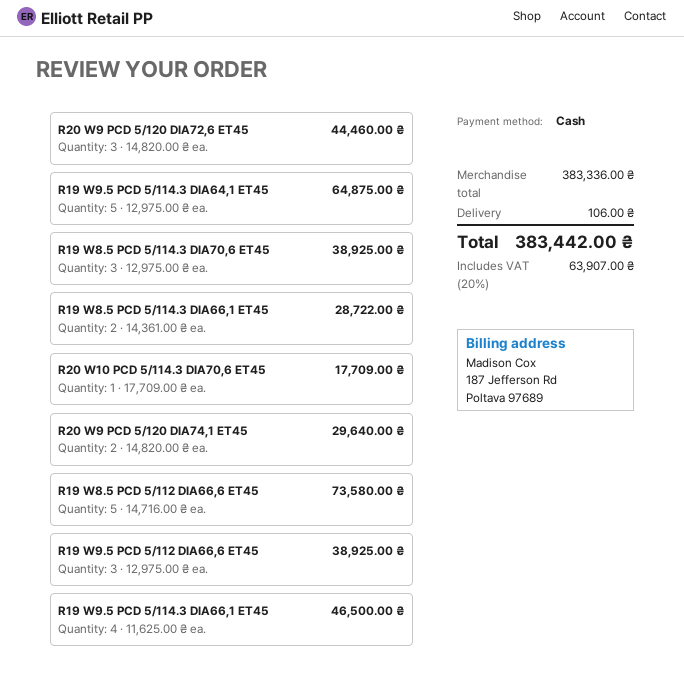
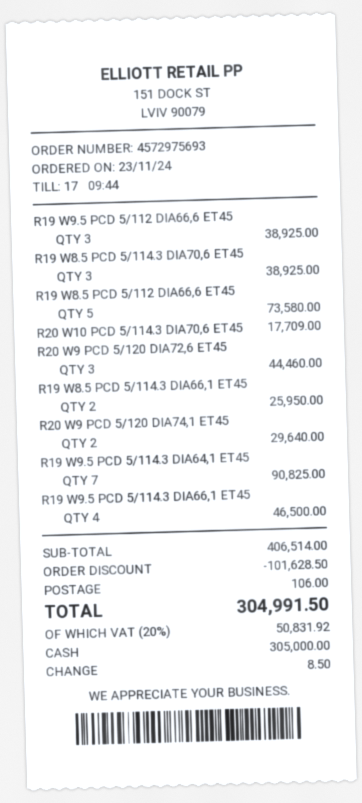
R19 W9.5 PCD 5/114.3 DIA64,1 ET45: 5 for 64875.00 -> 7 for 90825.00
R19 W8.5 PCD 5/114.3 DIA66,1 ET45: 2 for 28722.00 -> 2 for 25950.00
subtotal: 383336.00 -> 406514.00
discount: none -> 101628.50
tax: 20% = 63907.00 -> 20% = 50831.92
total: 383442.00 -> 304991.50

